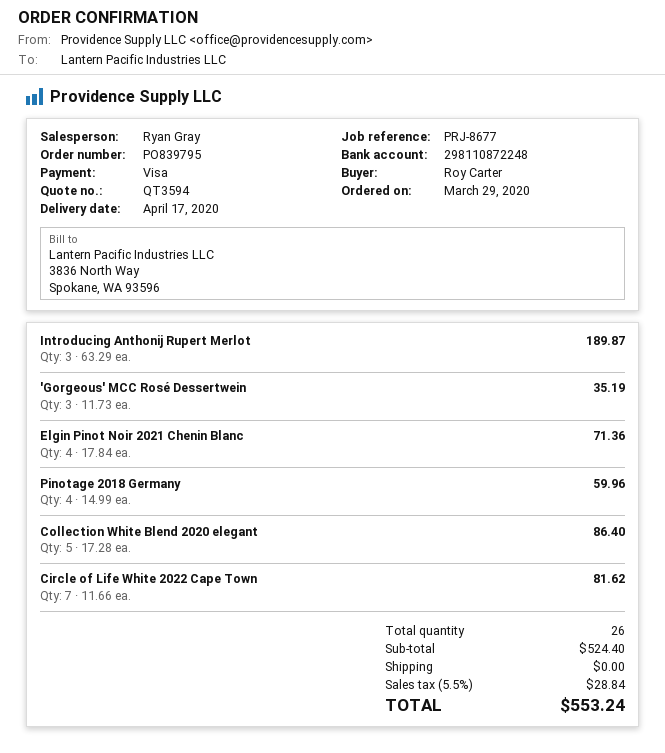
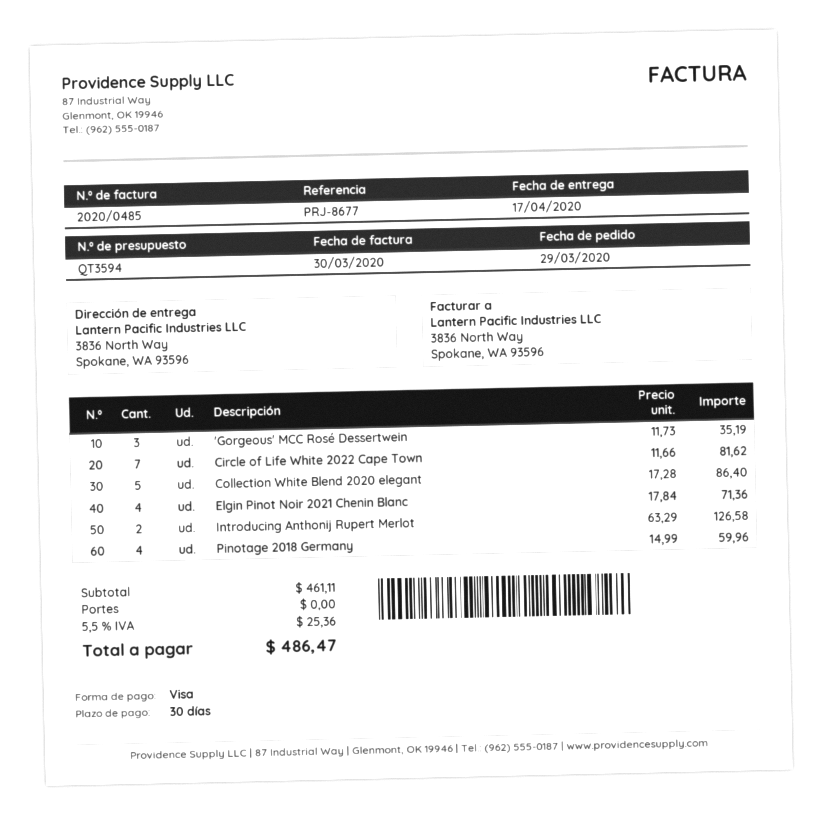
Introducing Anthonij Rupert Merlot: 3 x 63.29 = 189.87 -> 2 x 63.29 = 126.58
subtotal: 524.40 -> 461.11
tax: 5.5% = 28.84 -> 5.5% = 25.36
total: 553.24 -> 486.47

